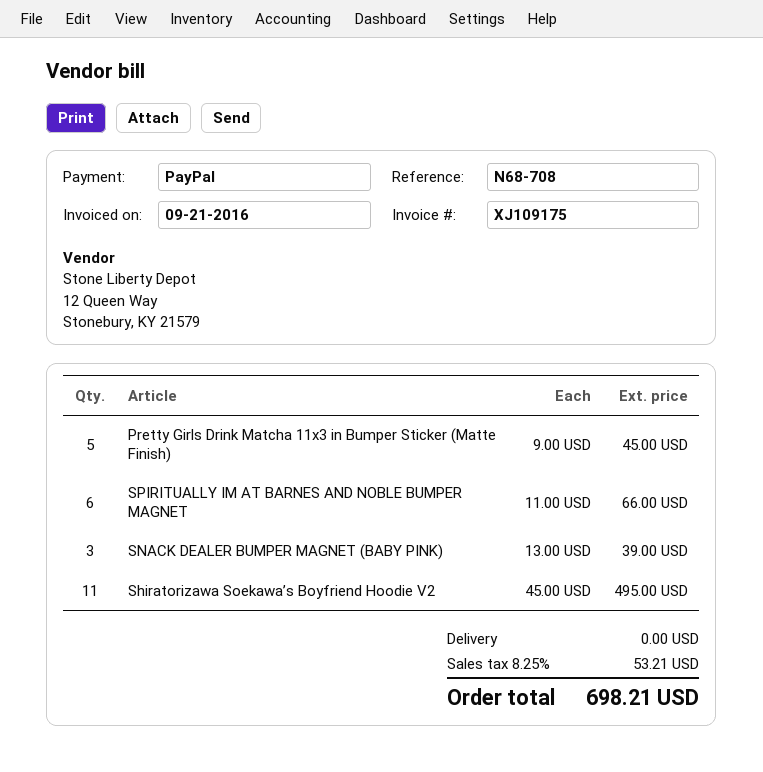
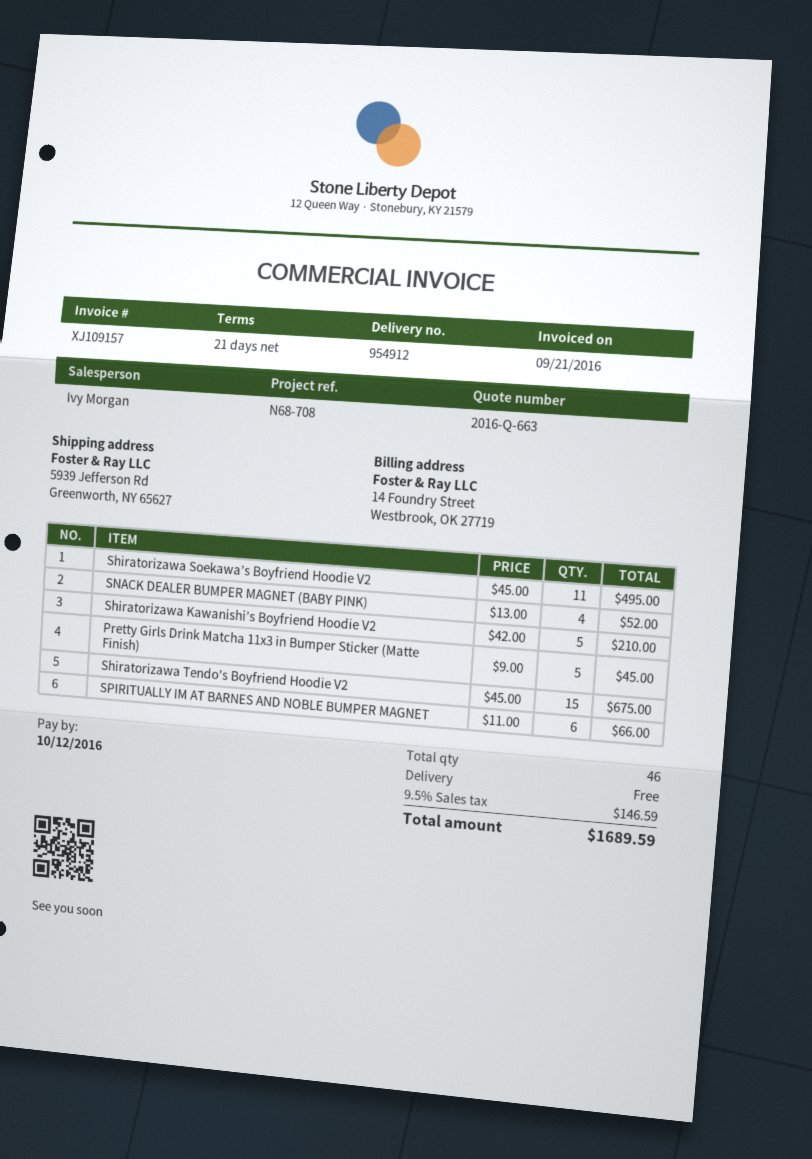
invoice number: XJ109175 -> XJ109157
SNACK DEALER BUMPER MAGNET (BABY PINK): 3 x 13.00 = 39.00 -> 4 x 13.00 = 52.00
Shiratorizawa Kawanishi’s Boyfriend Hoodie V2: none -> 5 x 42.00 = 210.00
Shiratorizawa Tendo’s Boyfriend Hoodie V2: none -> 15 x 45.00 = 675.00
tax: 8.25% = 53.21 -> 9.5% = 146.59
total: 698.21 -> 1689.59

